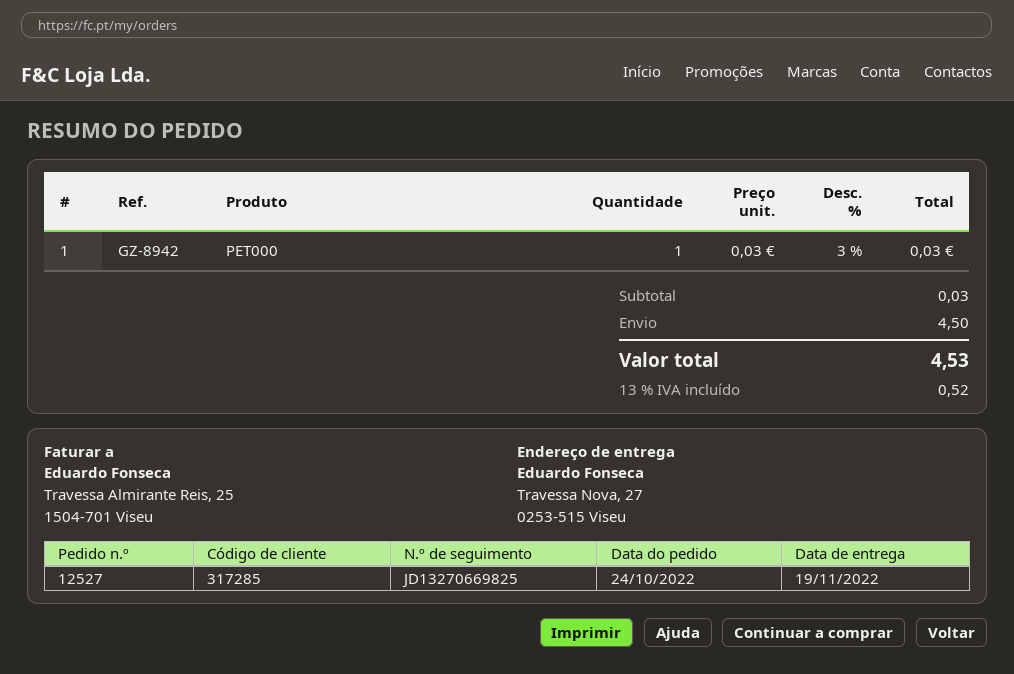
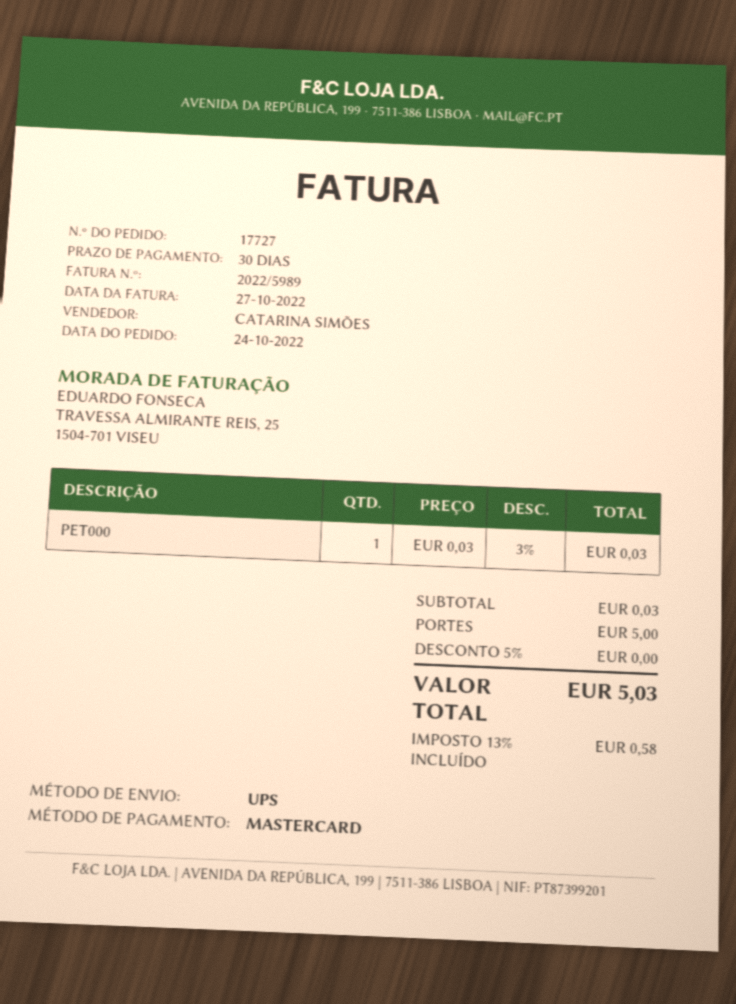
order number: 12527 -> 17727
discount: none -> 5% = 0.00
shipping: 4.50 -> 5.00
tax: 13% = 0.52 -> 13% = 0.58
total: 4.53 -> 5.03

